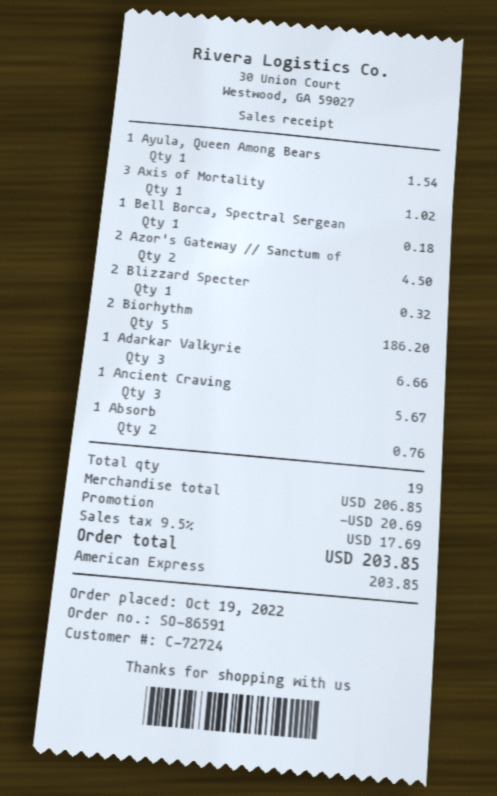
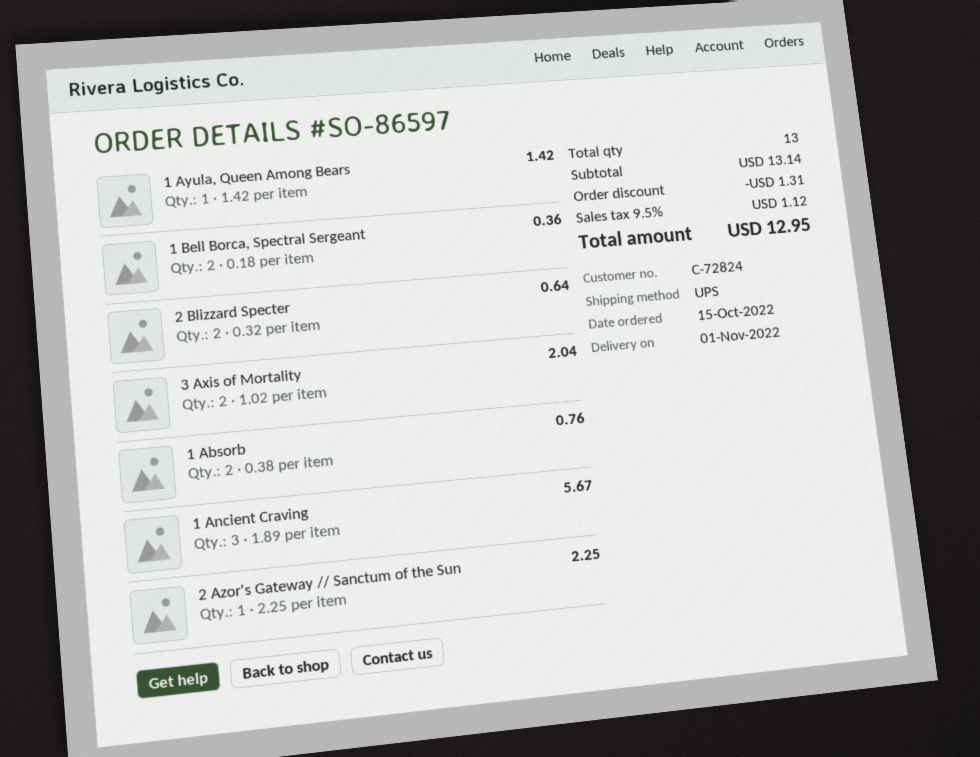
order number: SO-86591 -> SO-86597
order date: 2022-10-19 -> 2022-10-15
customer number: C-72724 -> C-72824
1 Ayula, Queen Among Bears: 1 for 1.54 -> 1 for 1.42
3 Axis of Mortality: 1 for 1.02 -> 2 for 2.04
1 Bell Borca, Spectral Sergean: 1 for 0.18 -> 2 for 0.36
2 Azor's Gateway // Sanctum of: 2 for 4.50 -> 1 for 2.25
2 Blizzard Specter: 1 for 0.32 -> 2 for 0.64
2 Biorhythm: 5 for 186.20 -> none
1 Adarkar Valkyrie: 3 for 6.66 -> none
total quantity: 19 -> 13
subtotal: 206.85 -> 13.14
discount: 20.69 -> 1.31
tax: 9.5% = 17.69 -> 9.5% = 1.12
total: 203.85 -> 12.95

